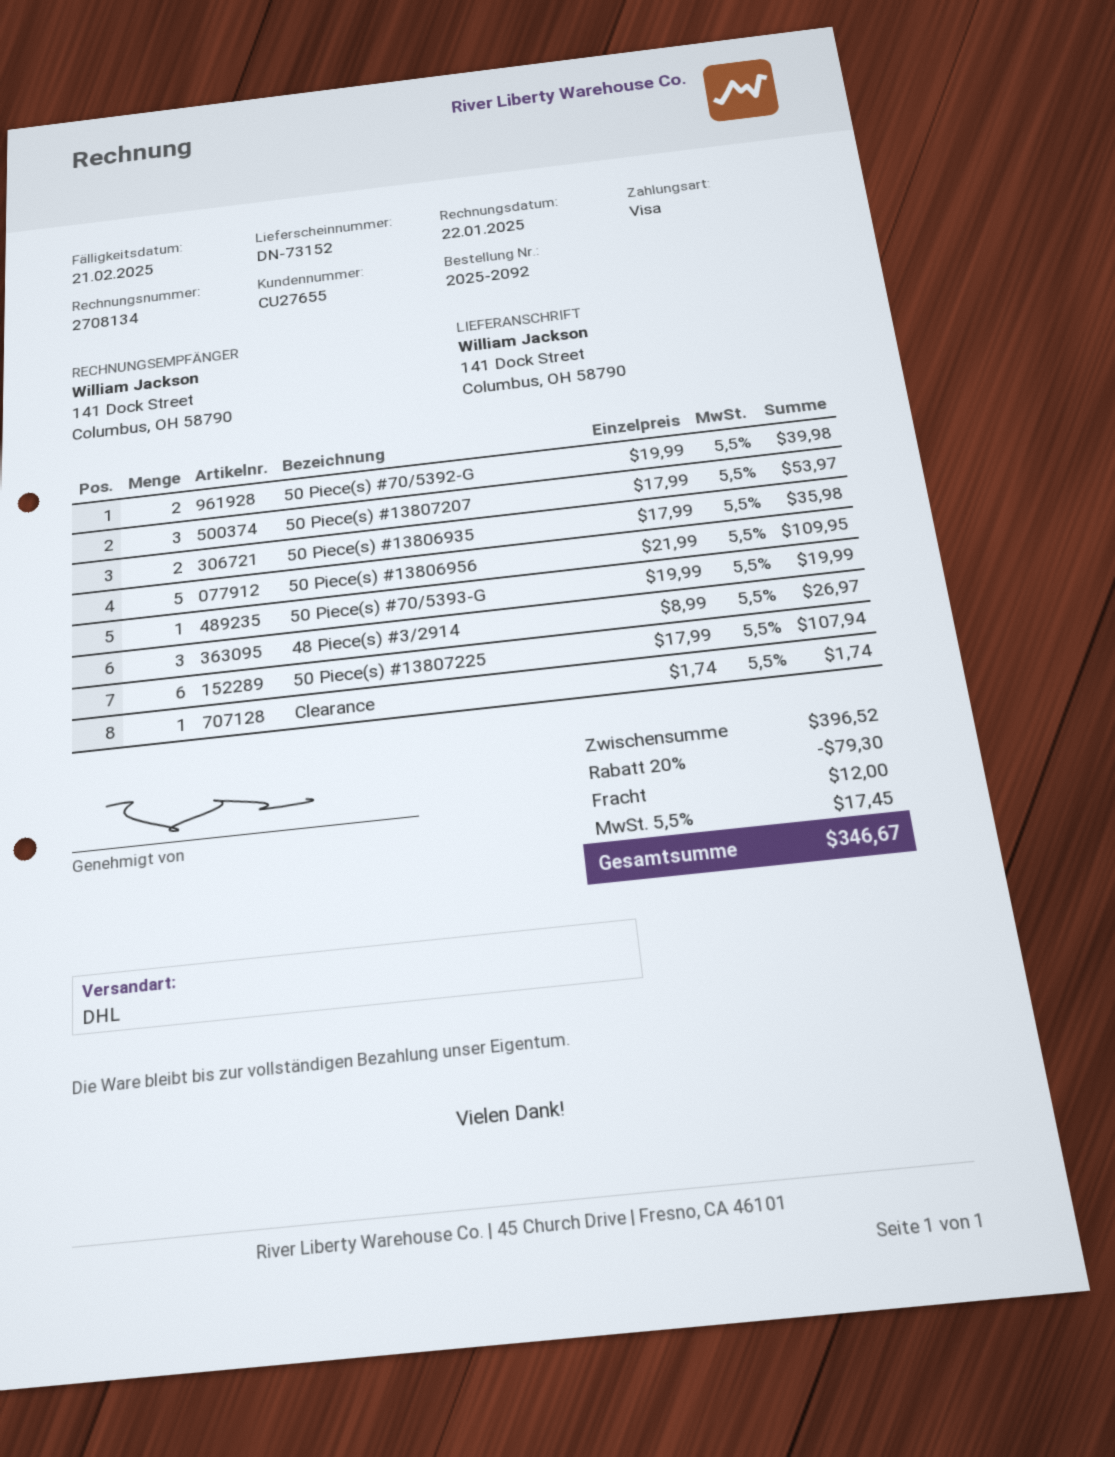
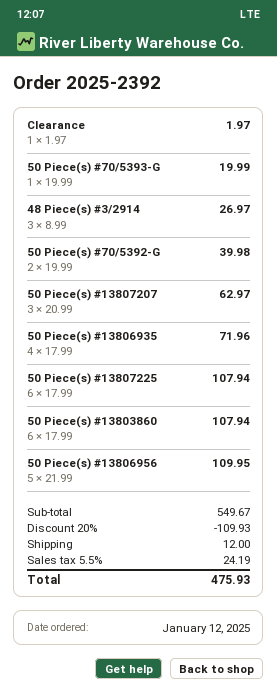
order number: 2025-2092 -> 2025-2392
50 Piece(s) #13807207: 3 x 17.99 = 53.97 -> 3 x 20.99 = 62.97
50 Piece(s) #13806935: 2 x 17.99 = 35.98 -> 4 x 17.99 = 71.96
Clearance: 1 x 1.74 = 1.74 -> 1 x 1.97 = 1.97
50 Piece(s) #13803860: none -> 6 x 17.99 = 107.94
subtotal: 396.52 -> 549.67
discount: 20% = 79.30 -> 20% = 109.93
tax: 5.5% = 17.45 -> 5.5% = 24.19
total: 346.67 -> 475.93

